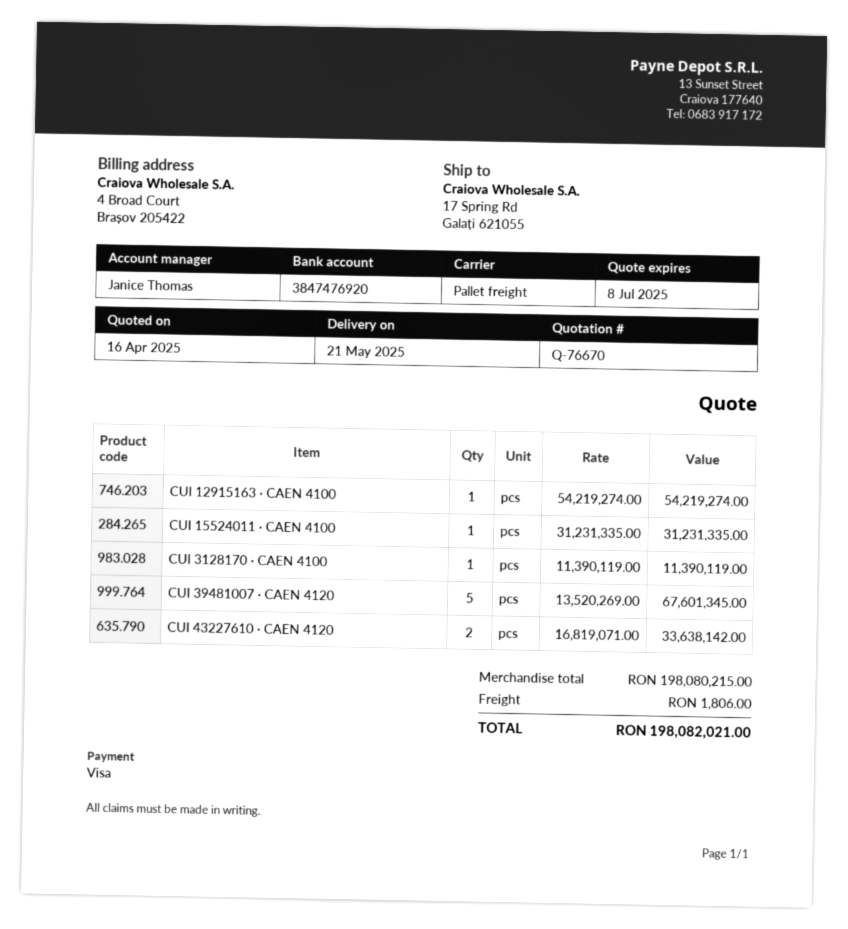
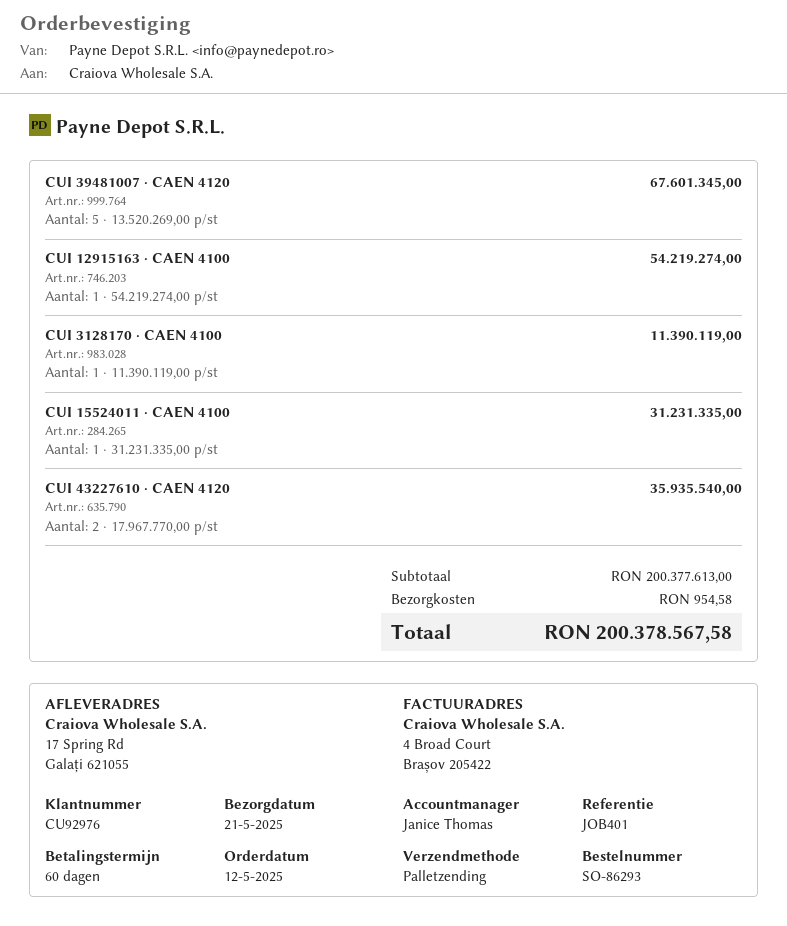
CUI 43227610 · CAEN 4120: 2 x 16819071.00 = 33638142.00 -> 2 x 17967770.00 = 35935540.00
subtotal: 198080215.00 -> 200377613.00
shipping: 1806.00 -> 954.58
total: 198082021.00 -> 200378567.58

